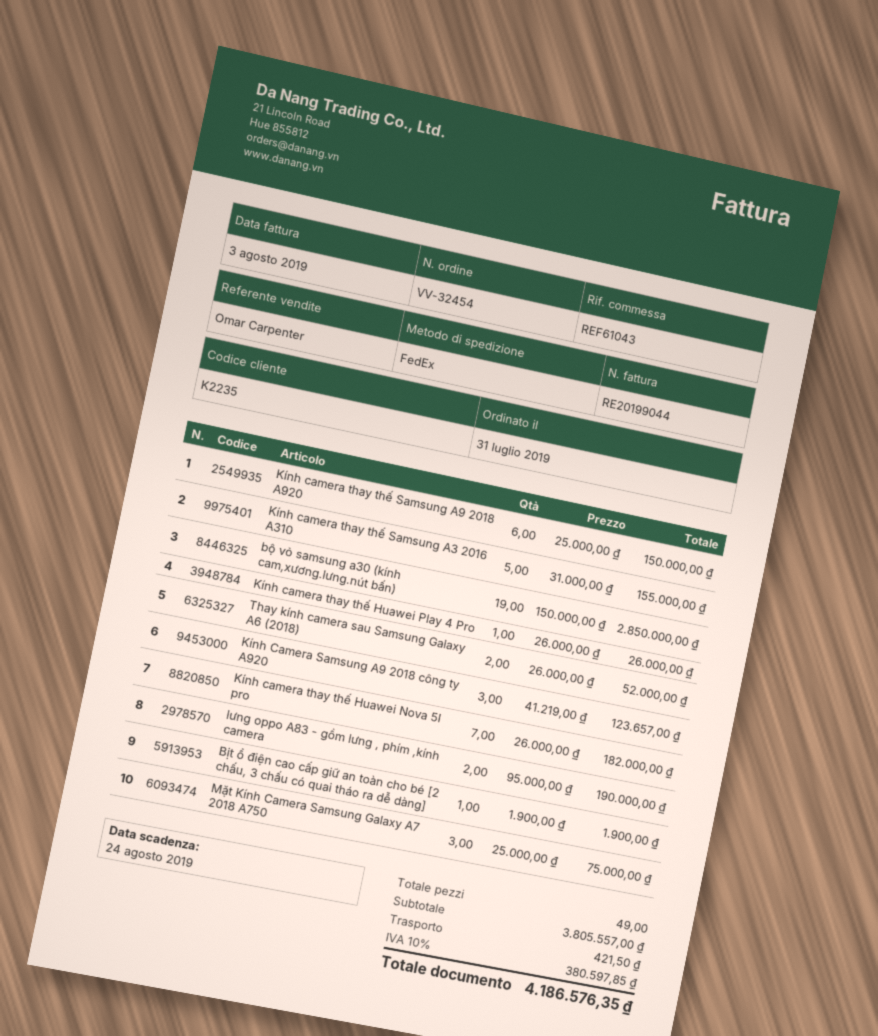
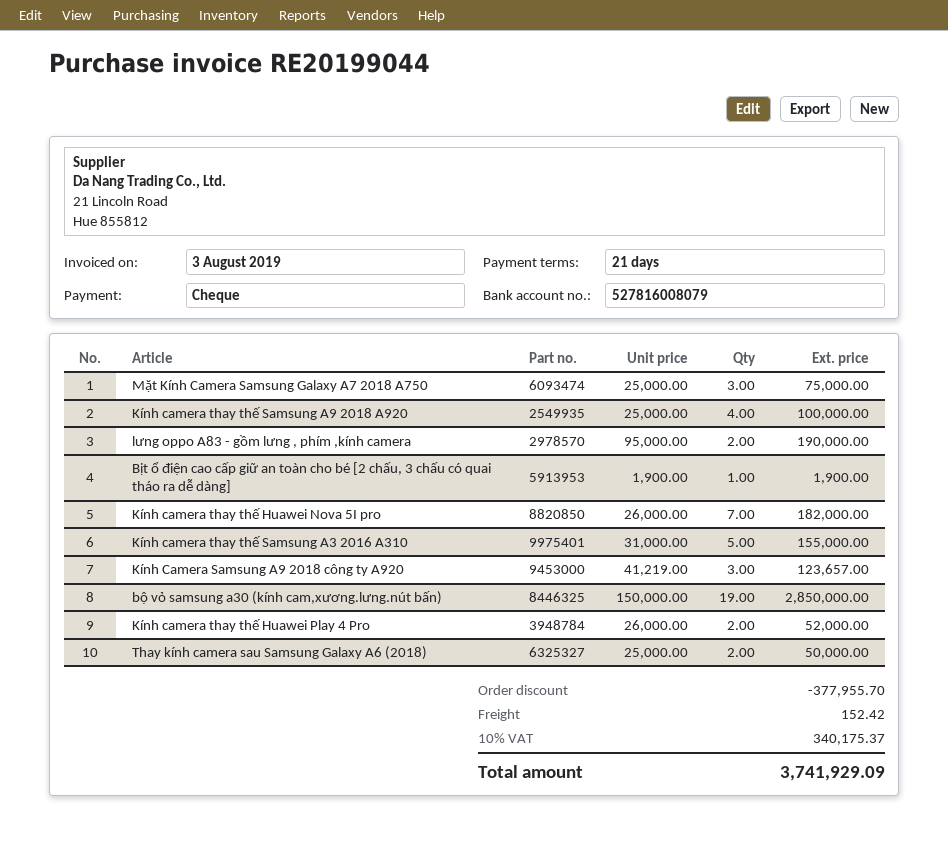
Kính camera thay thế Samsung A9 2018 A920: 6 x 25000.00 = 150000.00 -> 4 x 25000.00 = 100000.00
Kính camera thay thế Huawei Play 4 Pro: 1 x 26000.00 = 26000.00 -> 2 x 26000.00 = 52000.00
Thay kính camera sau Samsung Galaxy A6 (2018): 2 x 26000.00 = 52000.00 -> 2 x 25000.00 = 50000.00
discount: none -> 377955.70
shipping: 421.50 -> 152.42
tax: 10% = 380597.85 -> 10% = 340175.37
total: 4186576.35 -> 3741929.09

